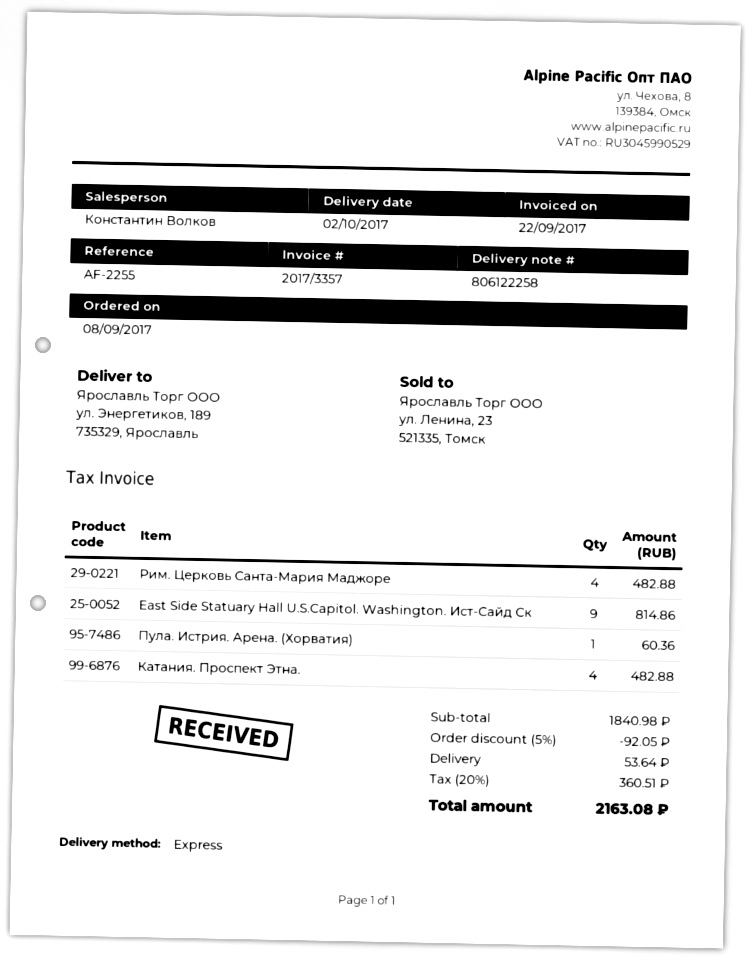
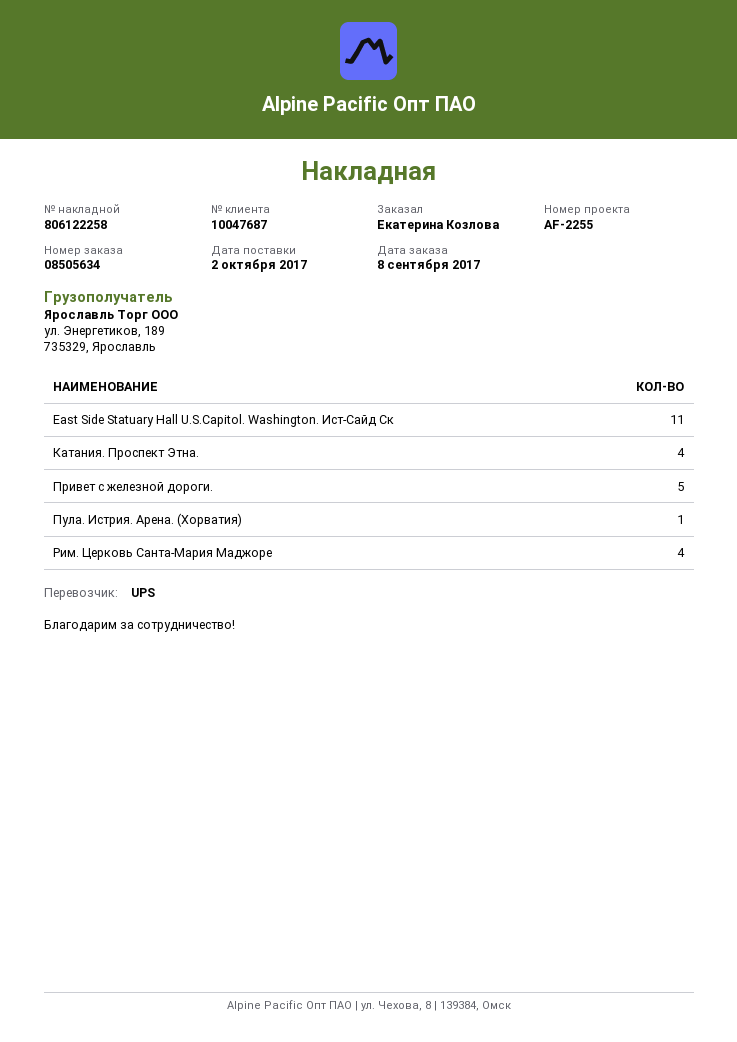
shipping method: express -> UPS
East Side Statuary Hall U.S.Capitol. Washington. Ист-Сайд Ск: 9 -> 11
Привет с железной дороги.: none -> 5

